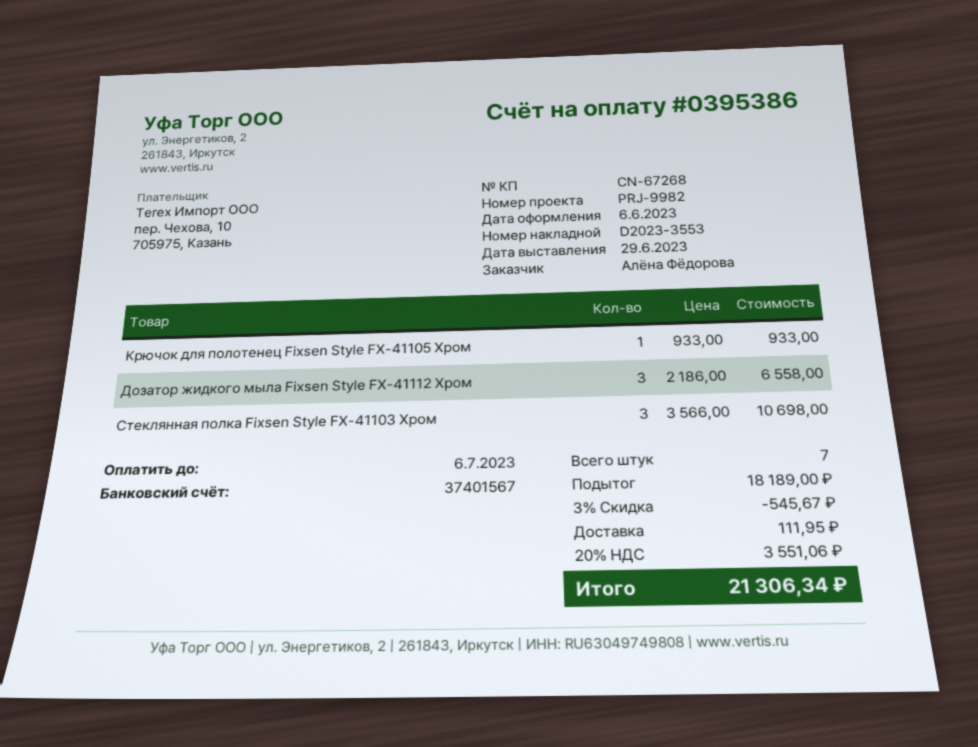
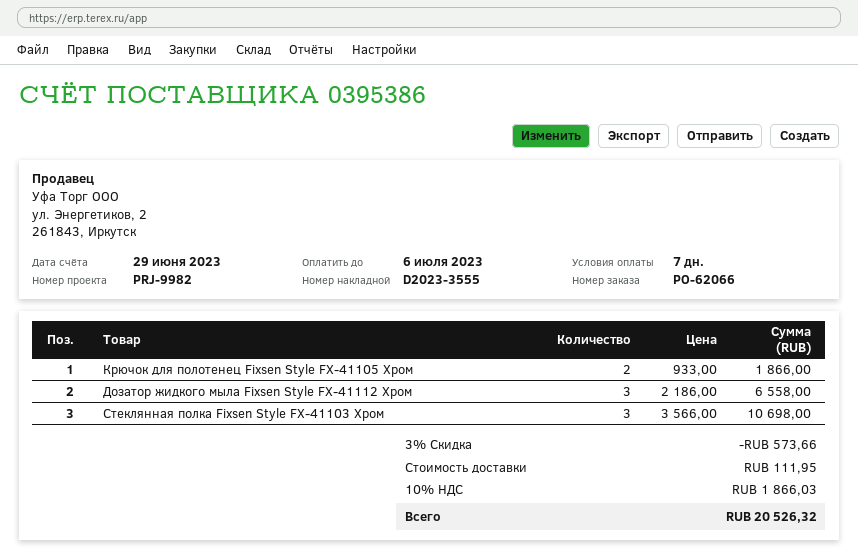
delivery note number: D2023-3553 -> D2023-3555
Крючок для полотенец Fixsen Style FX-41105 Хром: 1 x 933.00 = 933.00 -> 2 x 933.00 = 1866.00
discount: 3% = 545.67 -> 3% = 573.66
tax: 20% = 3551.06 -> 10% = 1866.03
total: 21306.34 -> 20526.32

